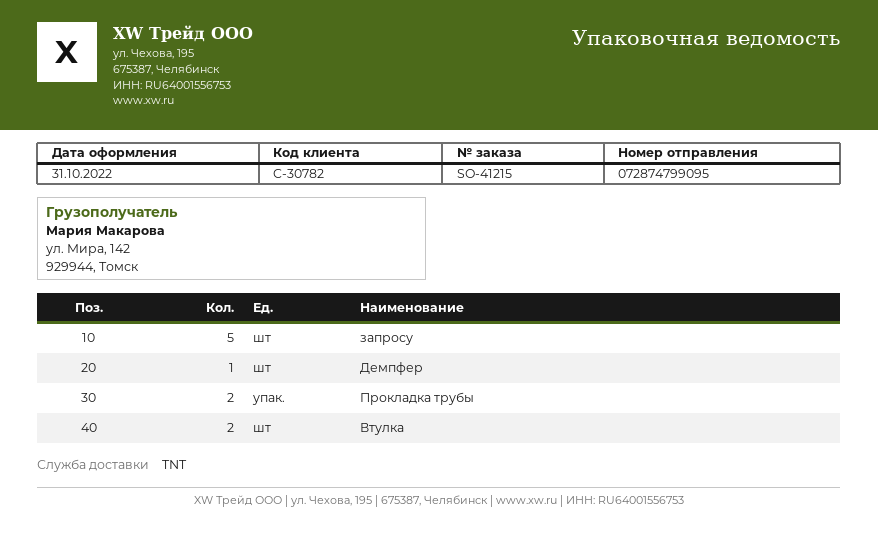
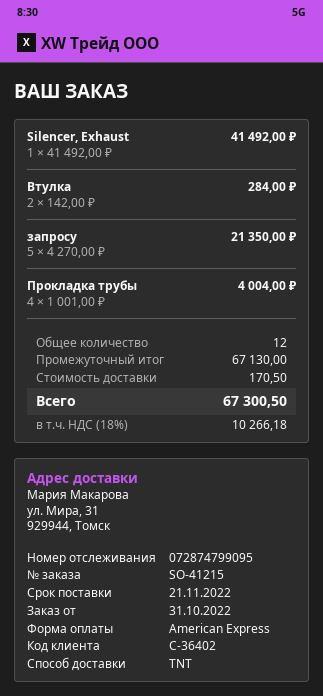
customer number: C-30782 -> C-36402
ship to: ул. Мира, 142, 929944, Томск -> ул. Мира, 31, 929944, Томск
Демпфер: 1 -> none
Прокладка трубы: 2 -> 4
Silencer, Exhaust: none -> 1

